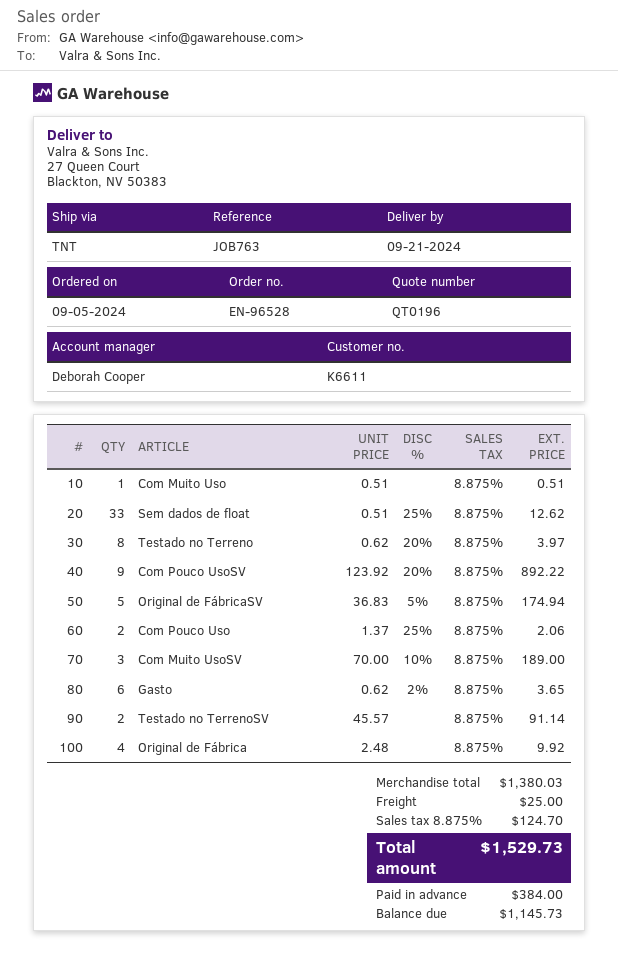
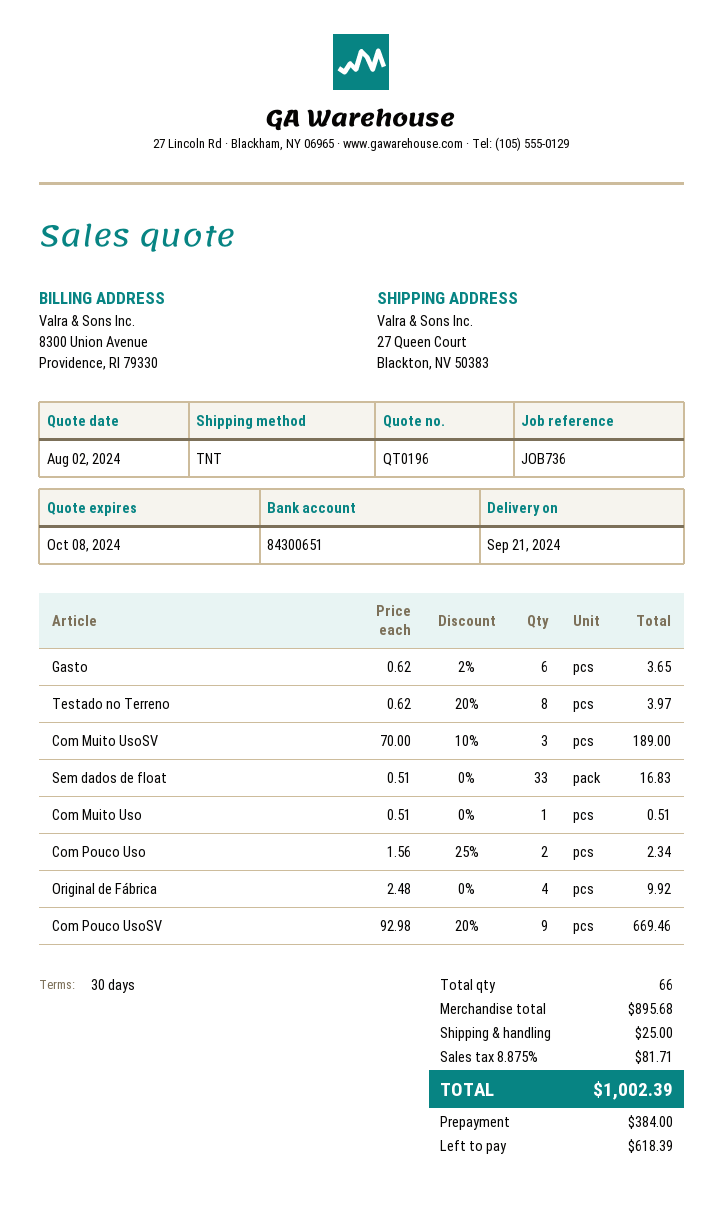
reference: JOB763 -> JOB736
Sem dados de float: 33 x 0.51 - 25% = 12.62 -> 33 x 0.51 = 16.83
Com Pouco UsoSV: 9 x 123.92 - 20% = 892.22 -> 9 x 92.98 - 20% = 669.46
Original de FábricaSV: 5 x 36.83 - 5% = 174.94 -> none
Com Pouco Uso: 2 x 1.37 - 25% = 2.06 -> 2 x 1.56 - 25% = 2.34
Testado no TerrenoSV: 2 x 45.57 = 91.14 -> none
subtotal: 1380.03 -> 895.68
tax: 8.875% = 124.70 -> 8.875% = 81.71
total: 1529.73 -> 1002.39
balance: 1145.73 -> 618.39

